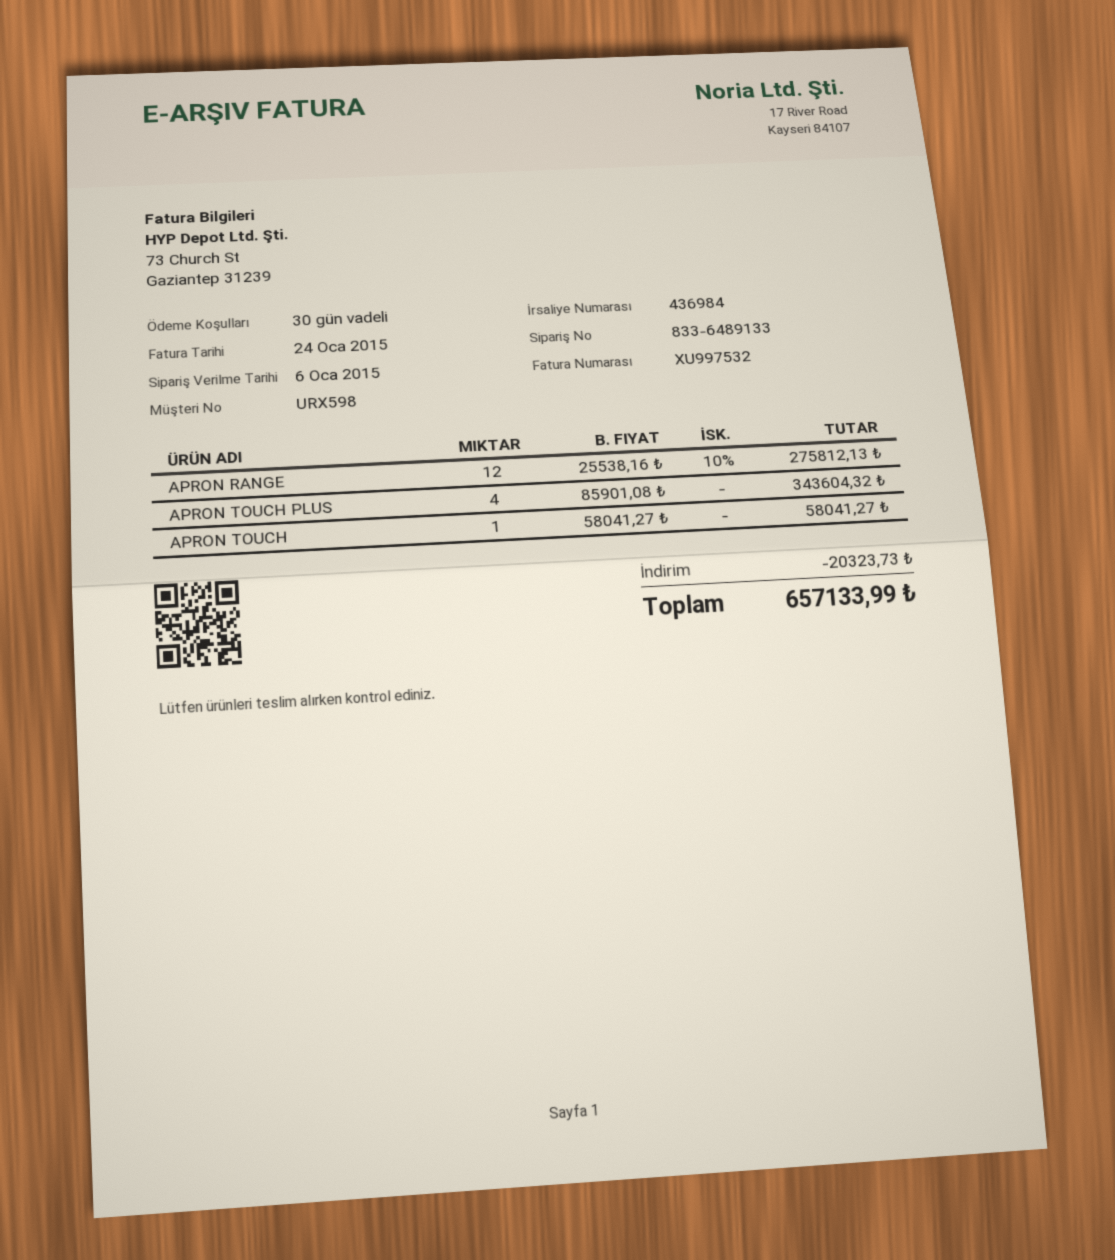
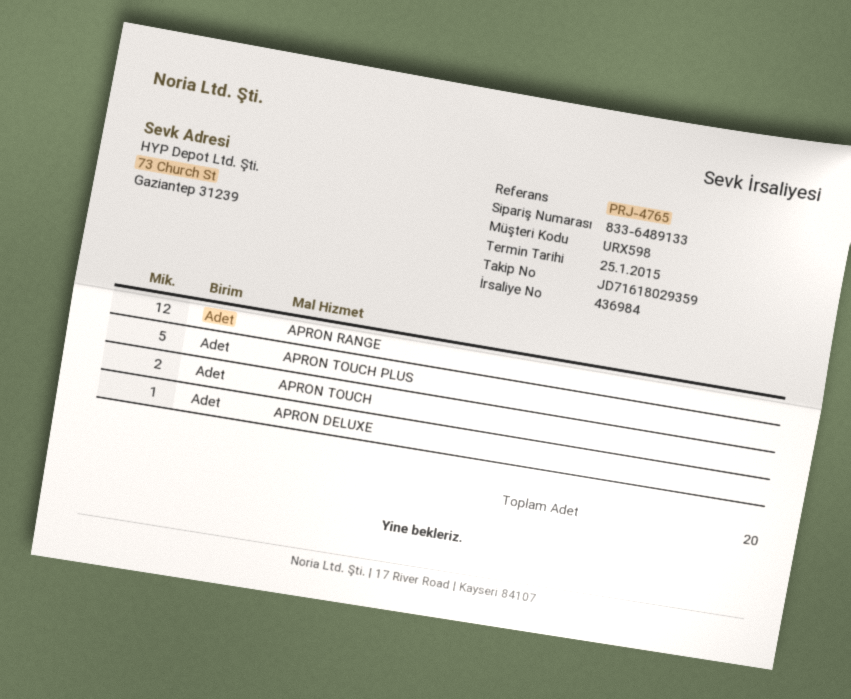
APRON TOUCH PLUS: 4 -> 5
APRON TOUCH: 1 -> 2
APRON DELUXE: none -> 1

